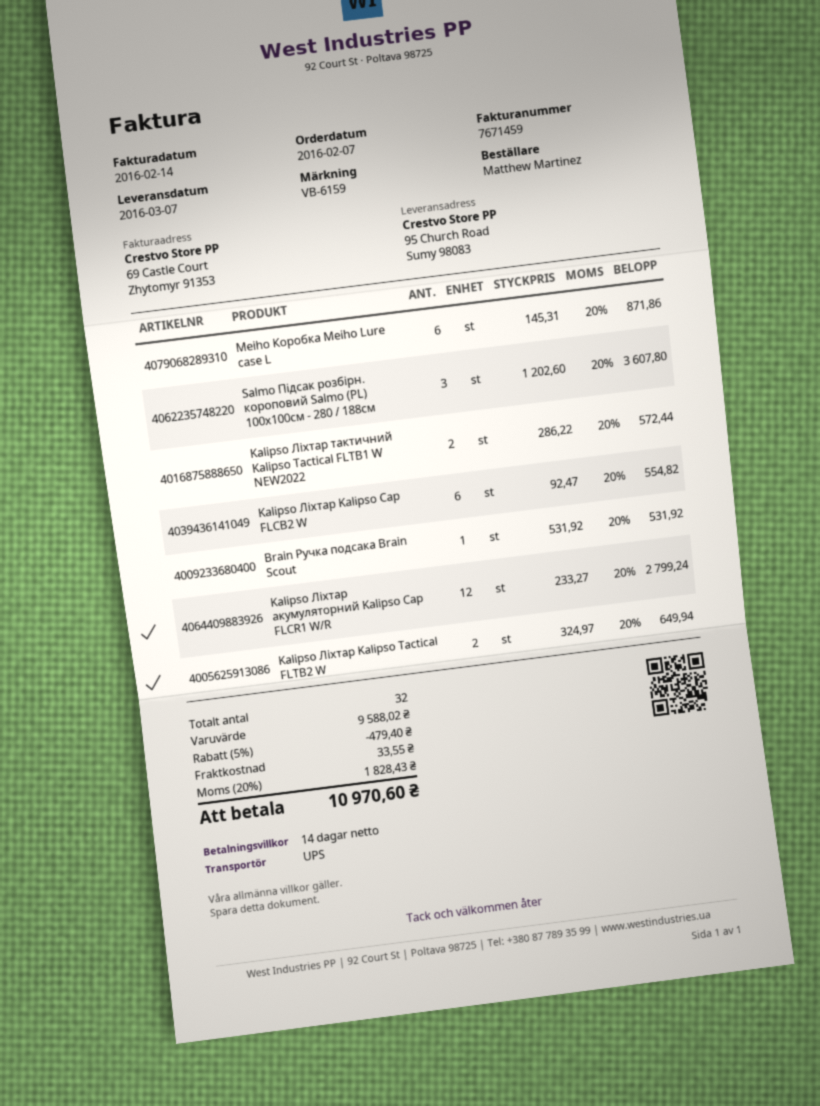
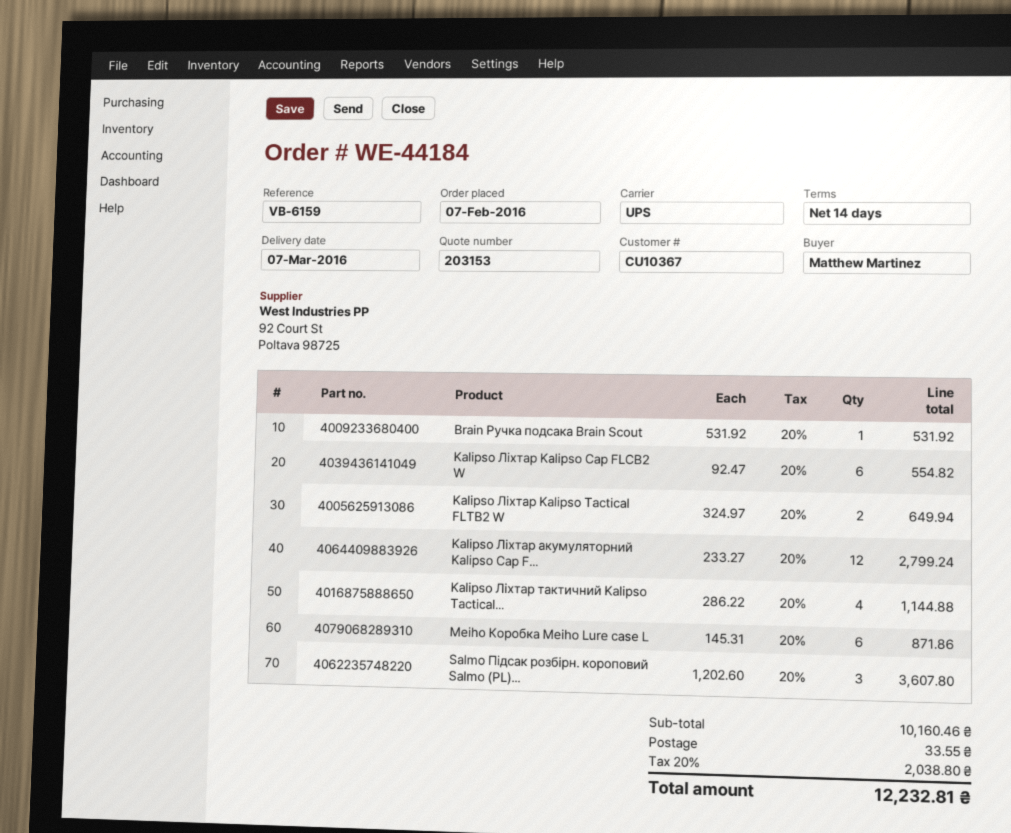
Kalipso Ліхтар тактичний Kalipso Tactical FLTB1 W NEW2022: 2 x 286.22 = 572.44 -> 4 x 286.22 = 1144.88
subtotal: 9588.02 -> 10160.46
discount: 5% = 479.40 -> none
tax: 20% = 1828.43 -> 20% = 2038.80
total: 10970.60 -> 12232.81

